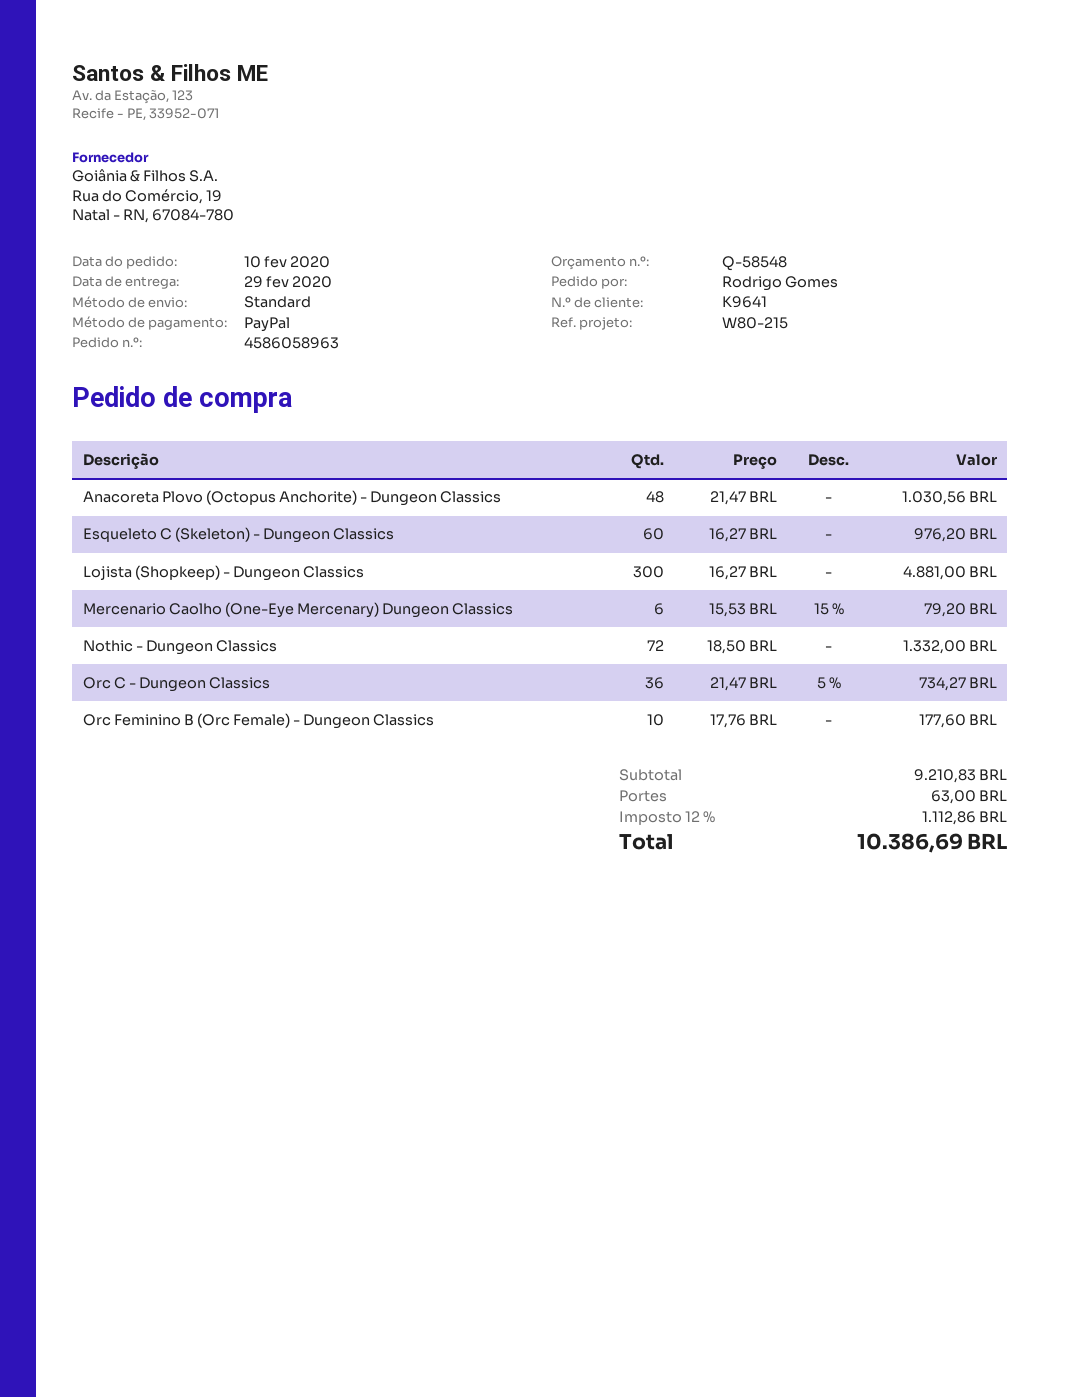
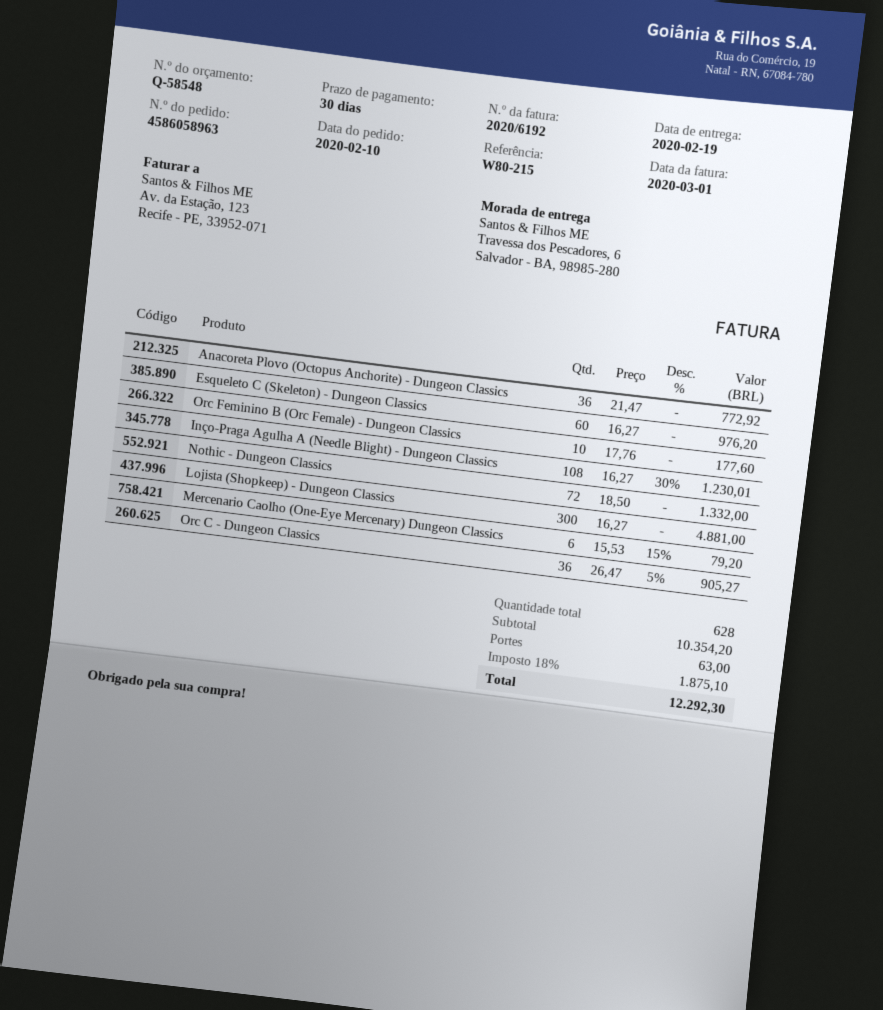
delivery date: 2020-02-29 -> 2020-02-19
Anacoreta Plovo (Octopus Anchorite) - Dungeon Classics: 48 x 21.47 = 1030.56 -> 36 x 21.47 = 772.92
Orc C - Dungeon Classics: 36 x 21.47 - 5% = 734.27 -> 36 x 26.47 - 5% = 905.27
Inço-Praga Agulha A (Needle Blight) - Dungeon Classics: none -> 108 x 16.27 - 30% = 1230.01
subtotal: 9210.83 -> 10354.20
tax: 12% = 1112.86 -> 18% = 1875.10
total: 10386.69 -> 12292.30

